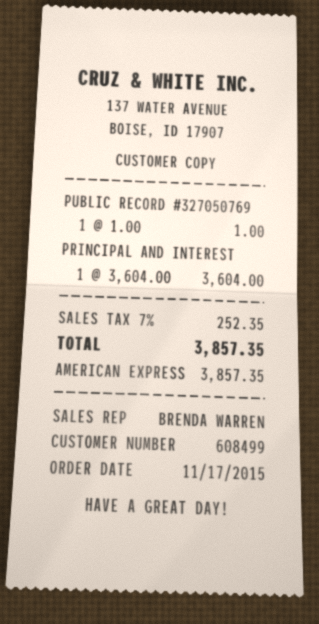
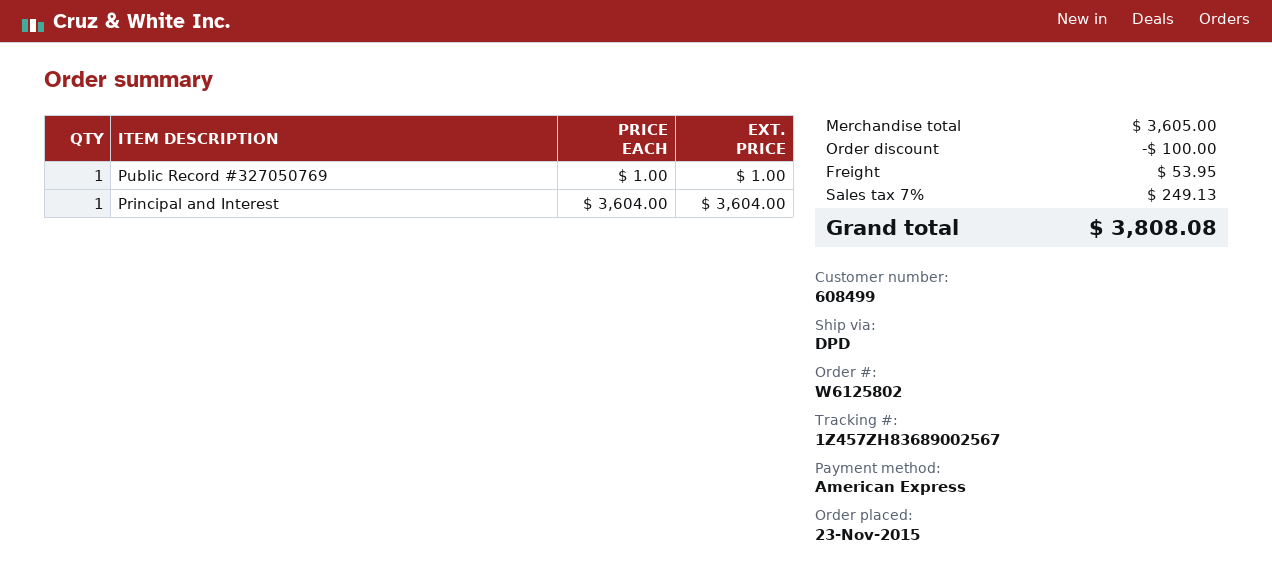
order date: 2015-11-17 -> 2015-11-23
discount: none -> 100.00
shipping: none -> 53.95
tax: 7% = 252.35 -> 7% = 249.13
total: 3857.35 -> 3808.08

